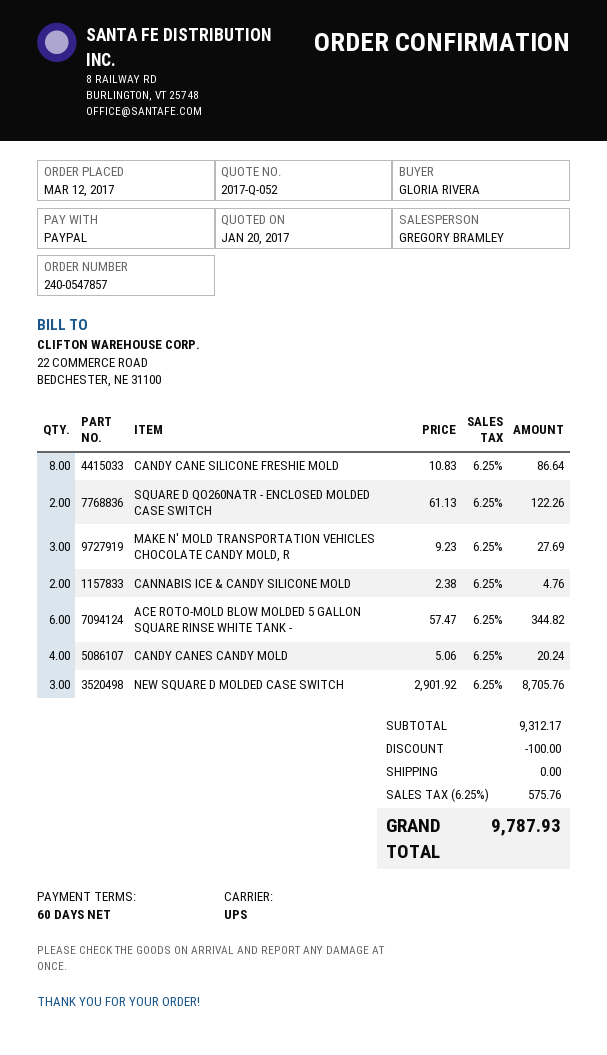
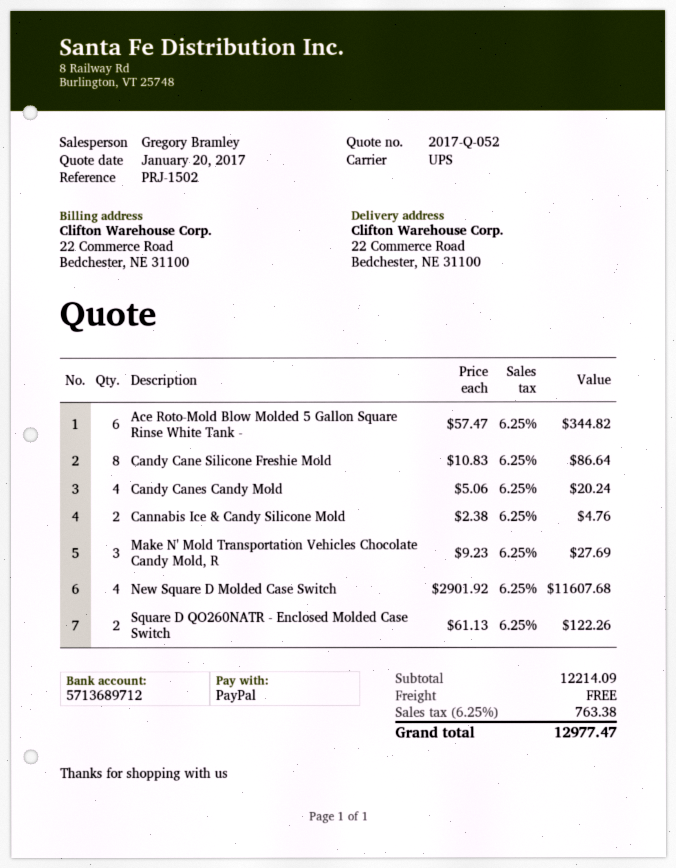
NEW SQUARE D MOLDED CASE SWITCH: 3 x 2901.92 = 8705.76 -> 4 x 2901.92 = 11607.68
subtotal: 9312.17 -> 12214.09
discount: 100.00 -> none
tax: 6.25% = 575.76 -> 6.25% = 763.38
total: 9787.93 -> 12977.47

